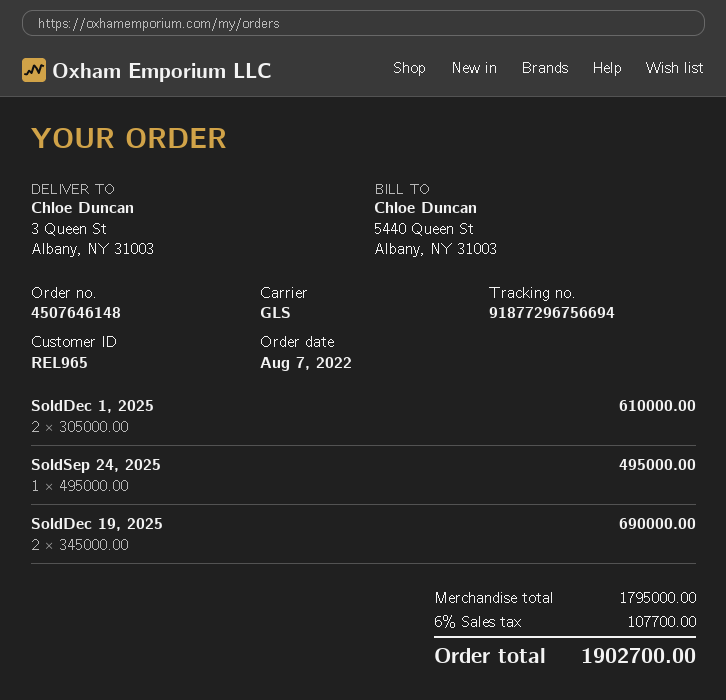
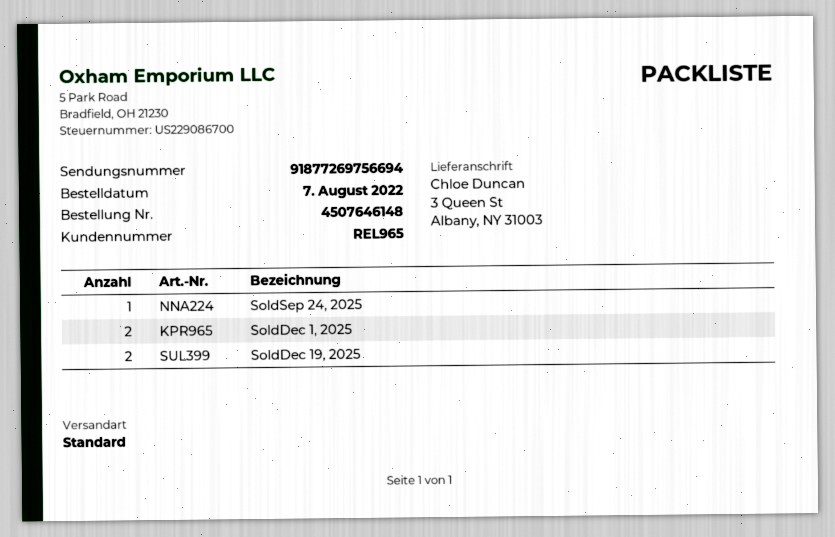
shipping method: GLS -> standard
tracking number: 91877296756694 -> 91877269756694

